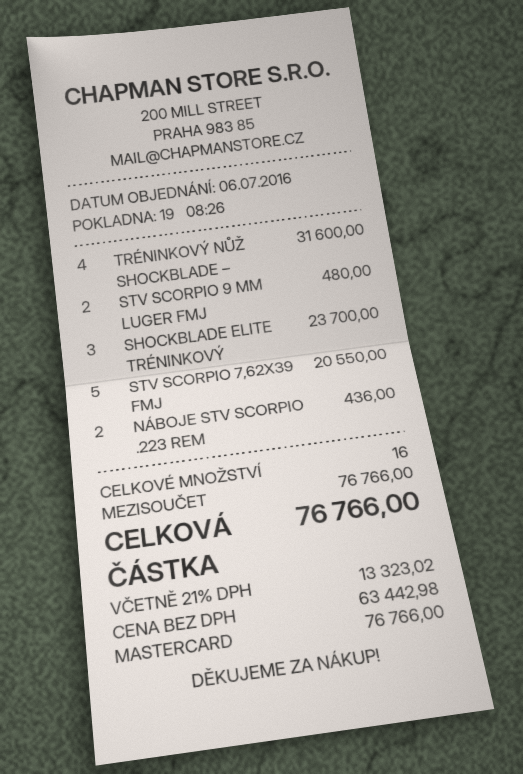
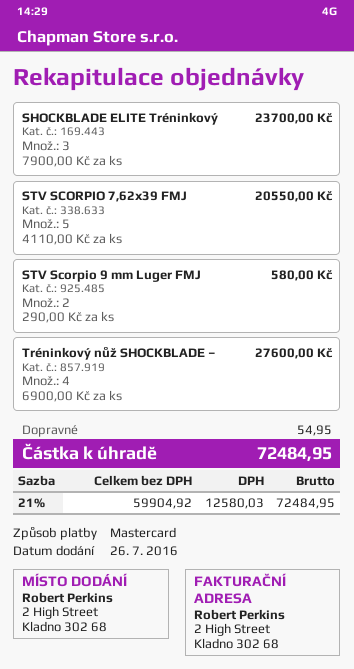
TRÉNINKOVÝ NŮŽ SHOCKBLADE –: 4 for 31600.00 -> 4 for 27600.00
STV SCORPIO 9 MM LUGER FMJ: 2 for 480.00 -> 2 for 580.00
NÁBOJE STV SCORPIO .223 REM: 2 for 436.00 -> none
shipping: none -> 54.95
net: 63442.98 -> 59904.92
tax: 21% = 13323.02 -> 21% = 12580.03
total: 76766.00 -> 72484.95

